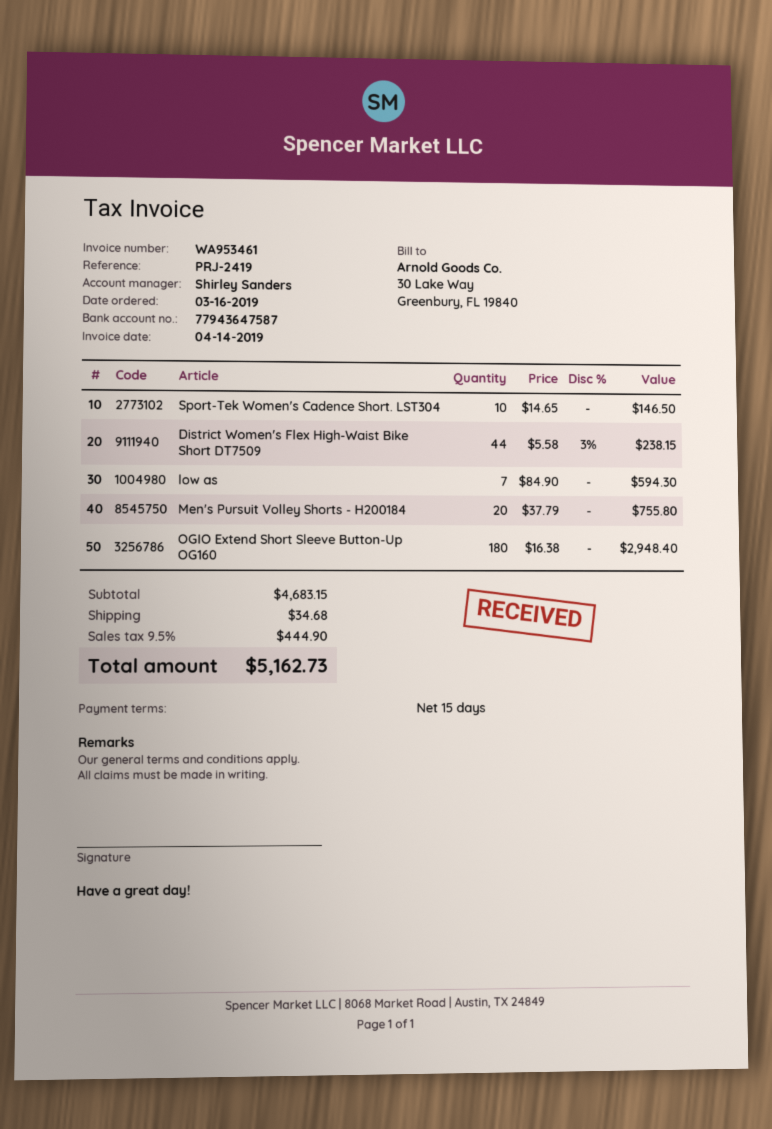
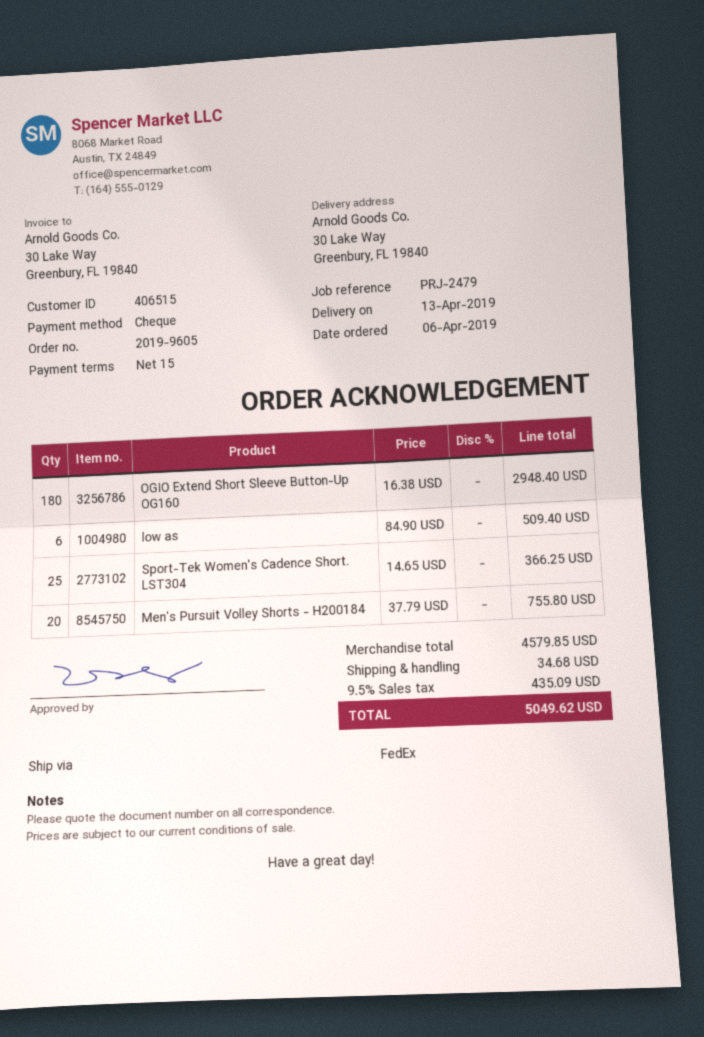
order date: 2019-03-16 -> 2019-04-06
reference: PRJ-2419 -> PRJ-2479
Sport-Tek Women's Cadence Short. LST304: 10 x 14.65 = 146.50 -> 25 x 14.65 = 366.25
District Women's Flex High-Waist Bike Short DT7509: 44 x 5.58 - 3% = 238.15 -> none
low as: 7 x 84.90 = 594.30 -> 6 x 84.90 = 509.40
subtotal: 4683.15 -> 4579.85
tax: 9.5% = 444.90 -> 9.5% = 435.09
total: 5162.73 -> 5049.62

